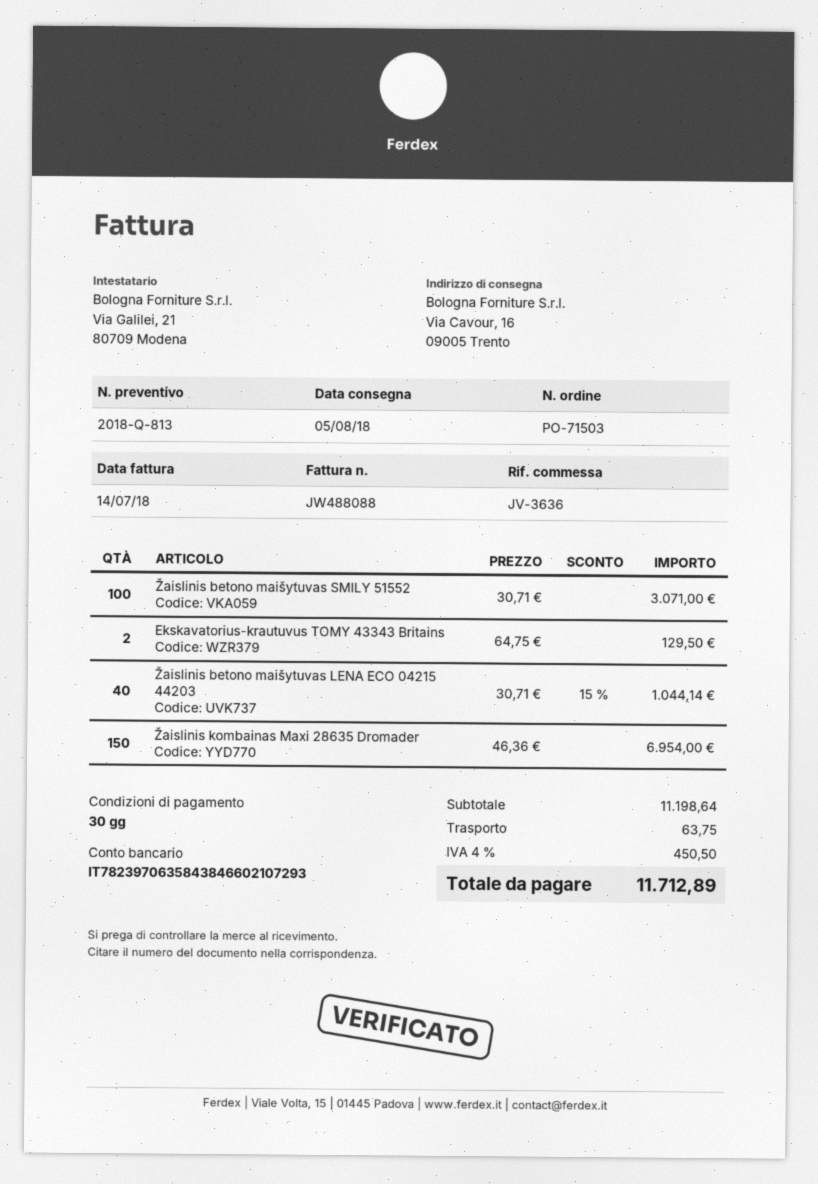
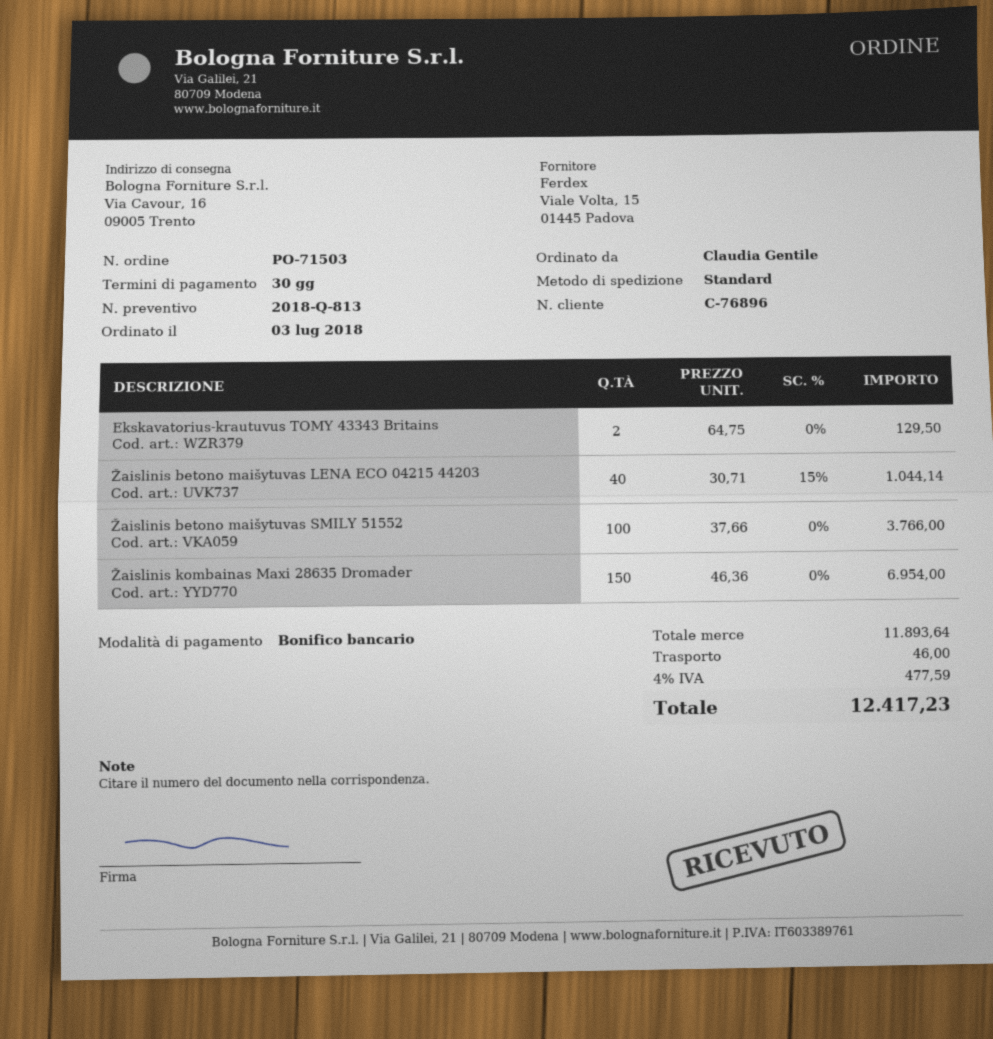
Žaislinis betono maišytuvas SMILY 51552: 100 x 30.71 = 3071.00 -> 100 x 37.66 = 3766.00
subtotal: 11198.64 -> 11893.64
shipping: 63.75 -> 46.00
tax: 4% = 450.50 -> 4% = 477.59
total: 11712.89 -> 12417.23

